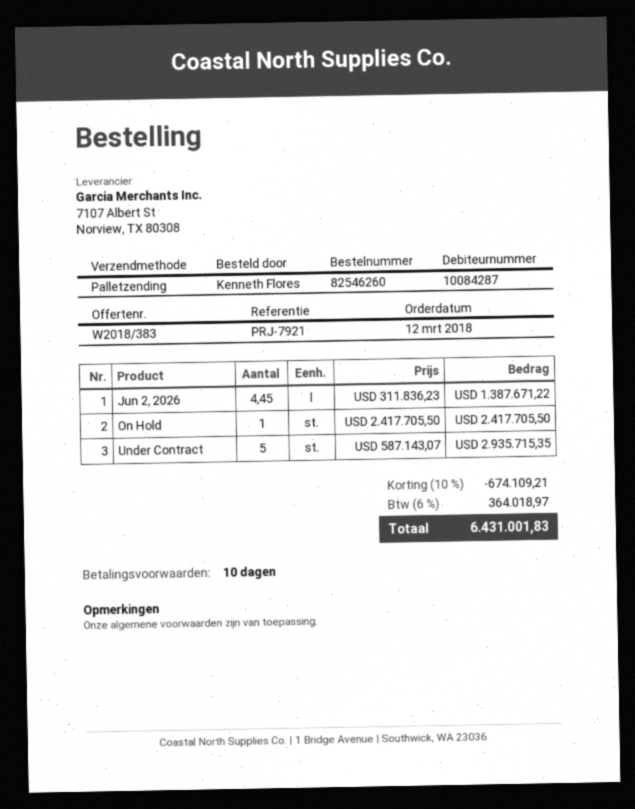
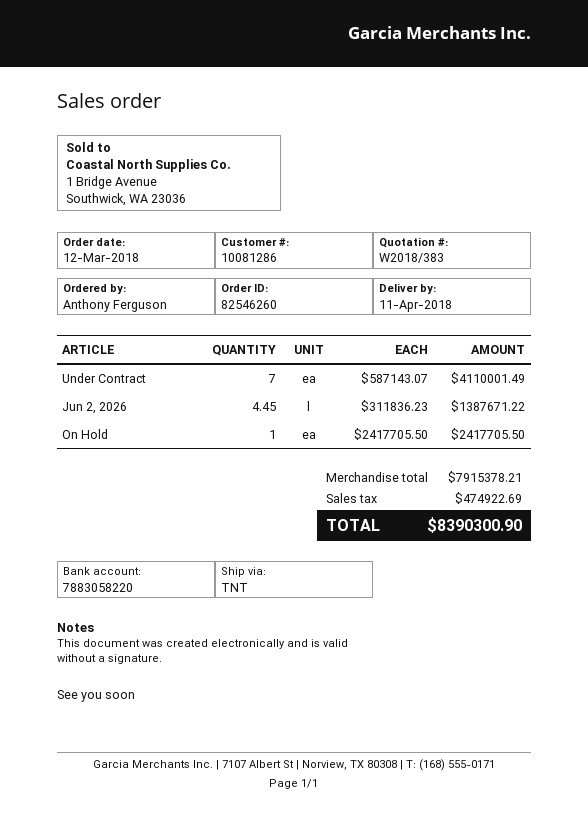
customer number: 10084287 -> 10081286
ordered by: Kenneth Flores -> Anthony Ferguson
shipping method: pallet freight -> TNT
Under Contract: 5 x 587143.07 = 2935715.35 -> 7 x 587143.07 = 4110001.49
discount: 10% = 674109.21 -> none
tax: 364018.97 -> 474922.69
total: 6431001.83 -> 8390300.90

